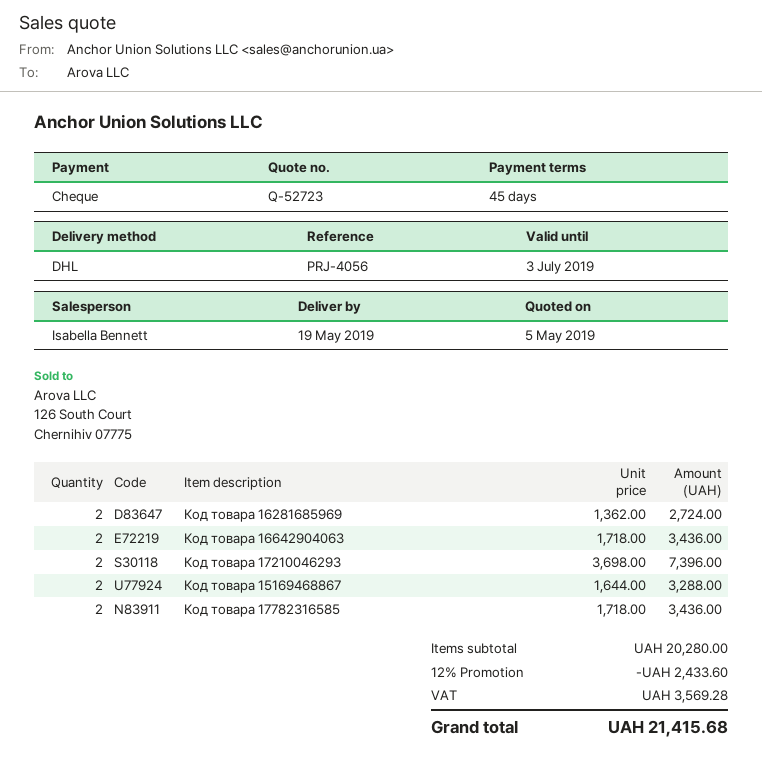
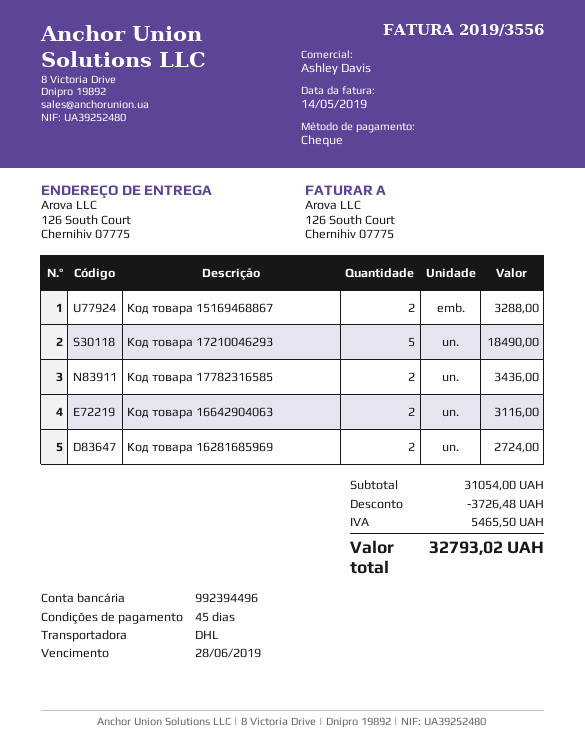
sales rep: Isabella Bennett -> Ashley Davis
Код товара 16642904063: 2 for 3436.00 -> 2 for 3116.00
Код товара 17210046293: 2 for 7396.00 -> 5 for 18490.00
subtotal: 20280.00 -> 31054.00
discount: 2433.60 -> 3726.48
tax: 3569.28 -> 5465.50
total: 21415.68 -> 32793.02

